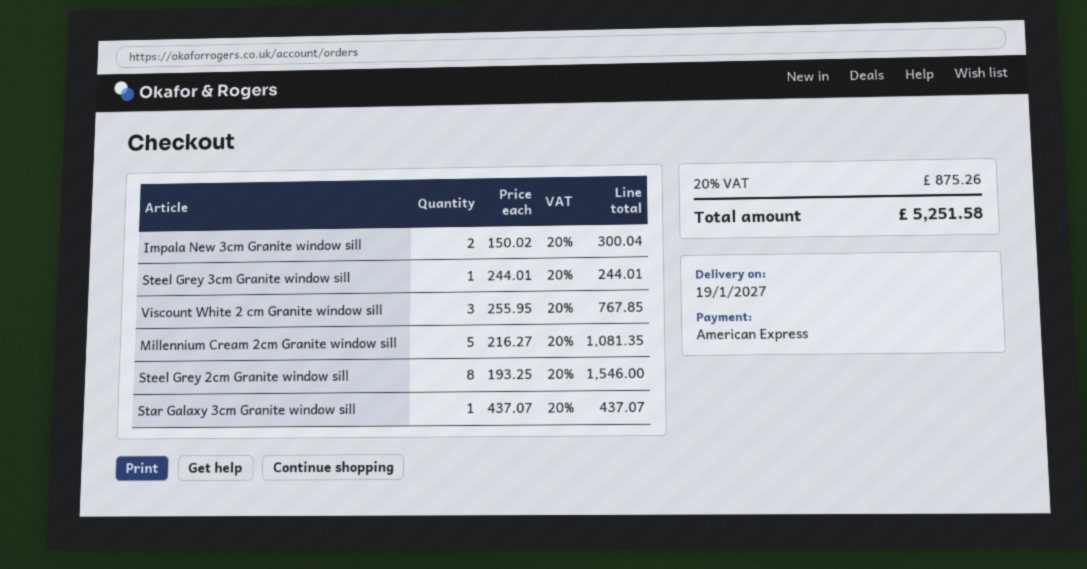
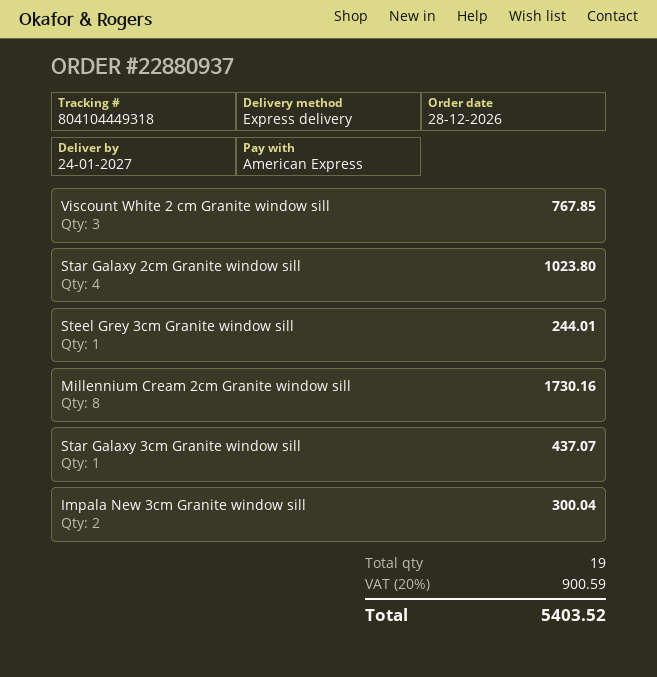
delivery date: 2027-01-19 -> 2027-01-24
Millennium Cream 2cm Granite window sill: 5 for 1081.35 -> 8 for 1730.16
Steel Grey 2cm Granite window sill: 8 for 1546.00 -> none
Star Galaxy 2cm Granite window sill: none -> 4 for 1023.80
tax: 20% = 875.26 -> 20% = 900.59
total: 5251.58 -> 5403.52

